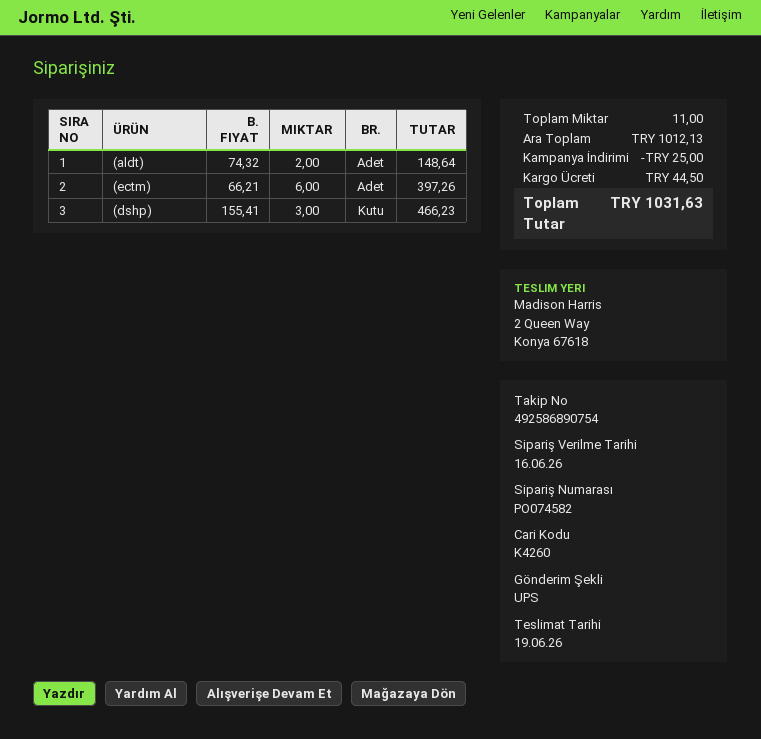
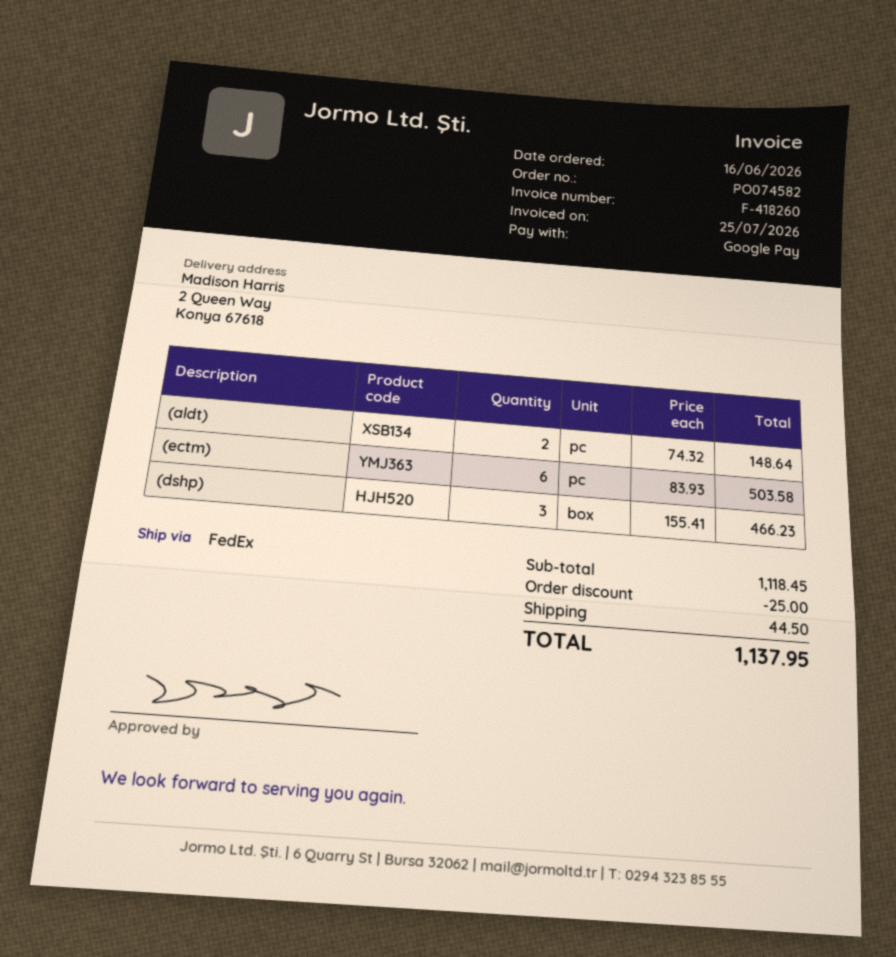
shipping method: UPS -> FedEx
(ectm): 6 x 66.21 = 397.26 -> 6 x 83.93 = 503.58
subtotal: 1012.13 -> 1118.45
total: 1031.63 -> 1137.95

